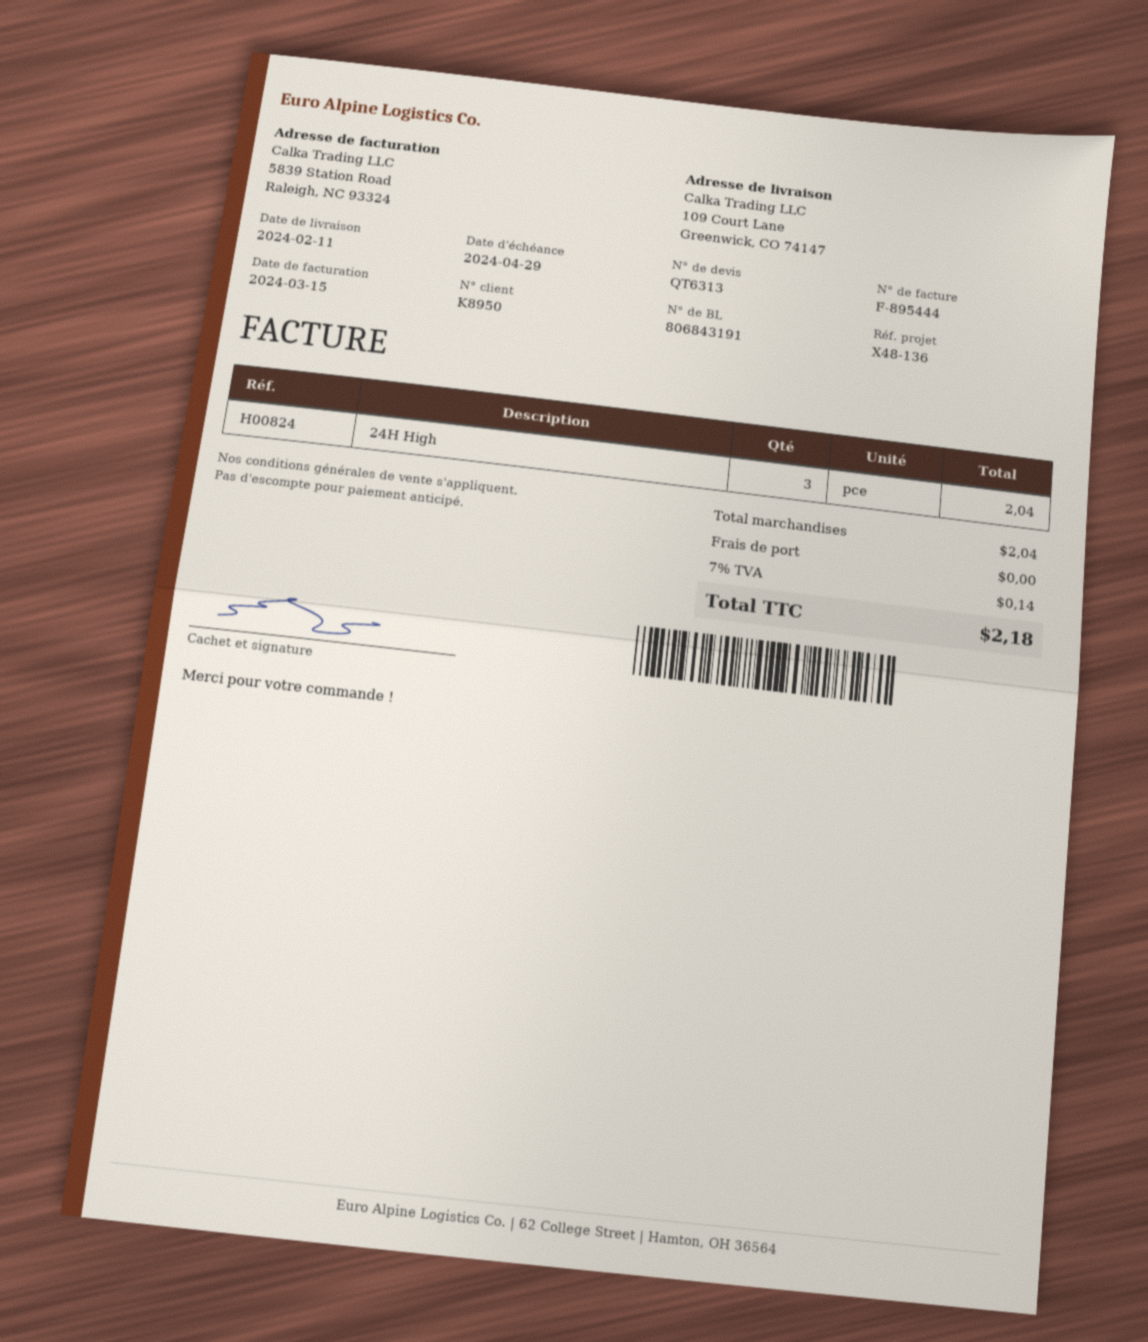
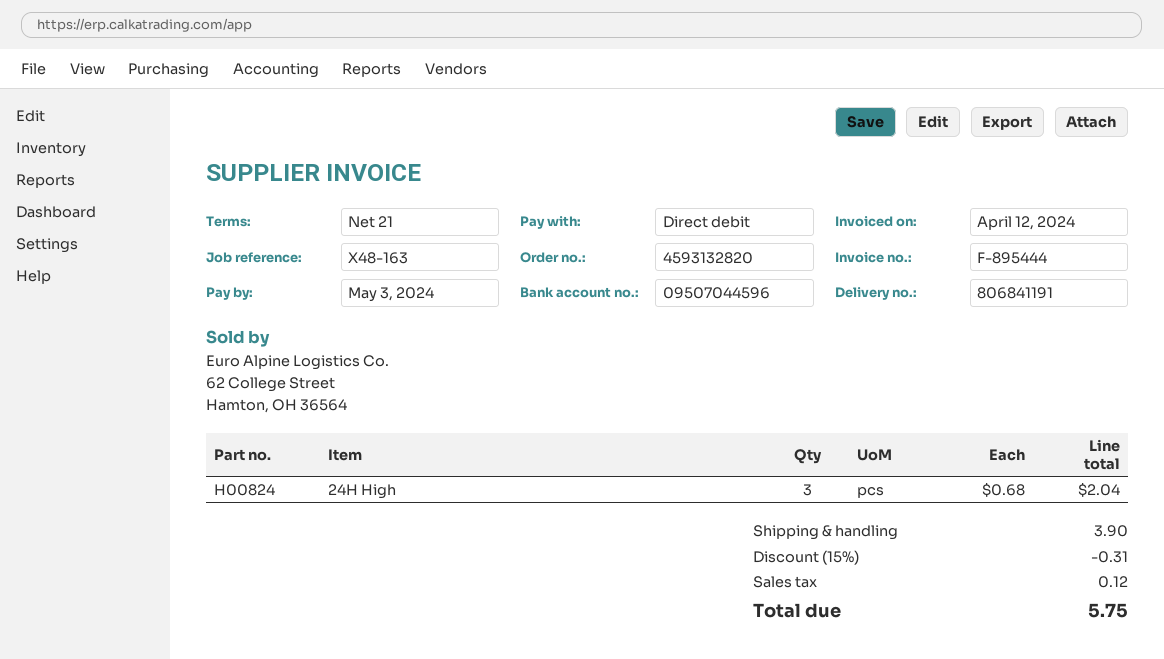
delivery note number: 806843191 -> 806841191
invoice date: 2024-03-15 -> 2024-04-12
due date: 2024-04-29 -> 2024-05-03
reference: X48-136 -> X48-163
discount: none -> 15% = 0.31
shipping: 0.00 -> 3.90
tax: 0.14 -> 0.12
total: 2.18 -> 5.75

